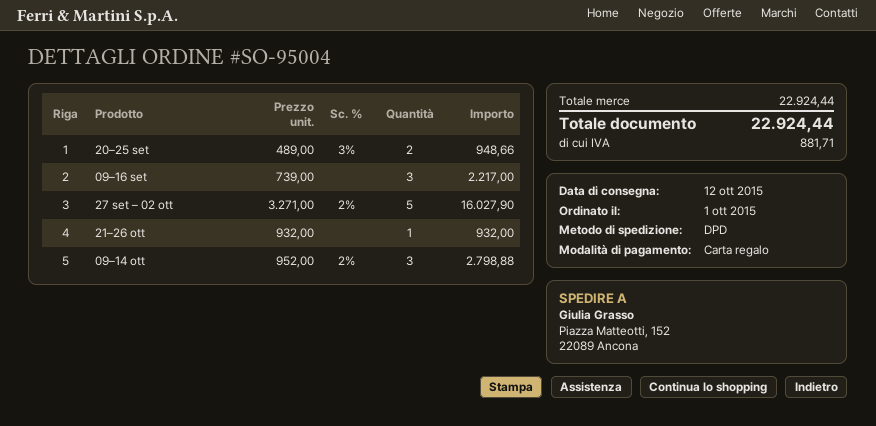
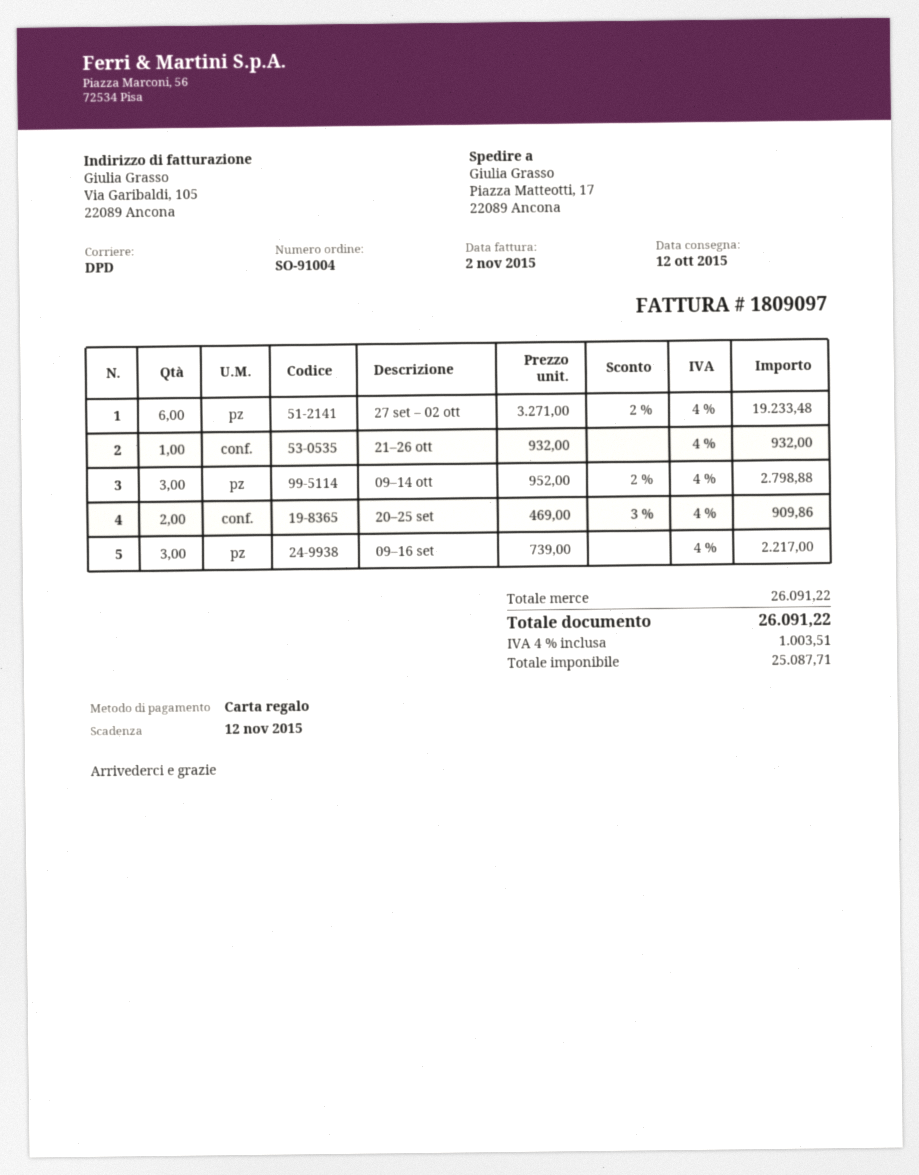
order number: SO-95004 -> SO-91004
ship to: Piazza Matteotti, 152, 22089 Ancona -> Piazza Matteotti, 17, 22089 Ancona
20–25 set: 2 x 489.00 - 3% = 948.66 -> 2 x 469.00 - 3% = 909.86
27 set – 02 ott: 5 x 3271.00 - 2% = 16027.90 -> 6 x 3271.00 - 2% = 19233.48
subtotal: 22924.44 -> 26091.22
tax: 881.71 -> 1003.51
total: 22924.44 -> 26091.22

